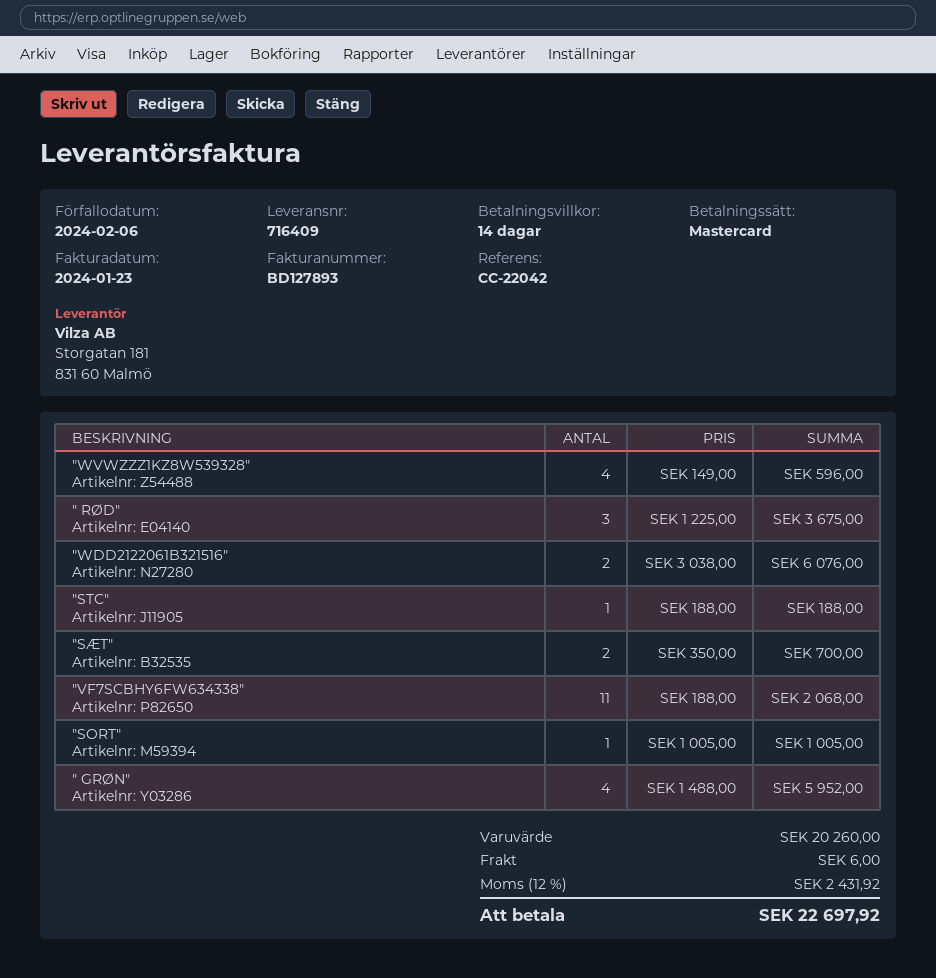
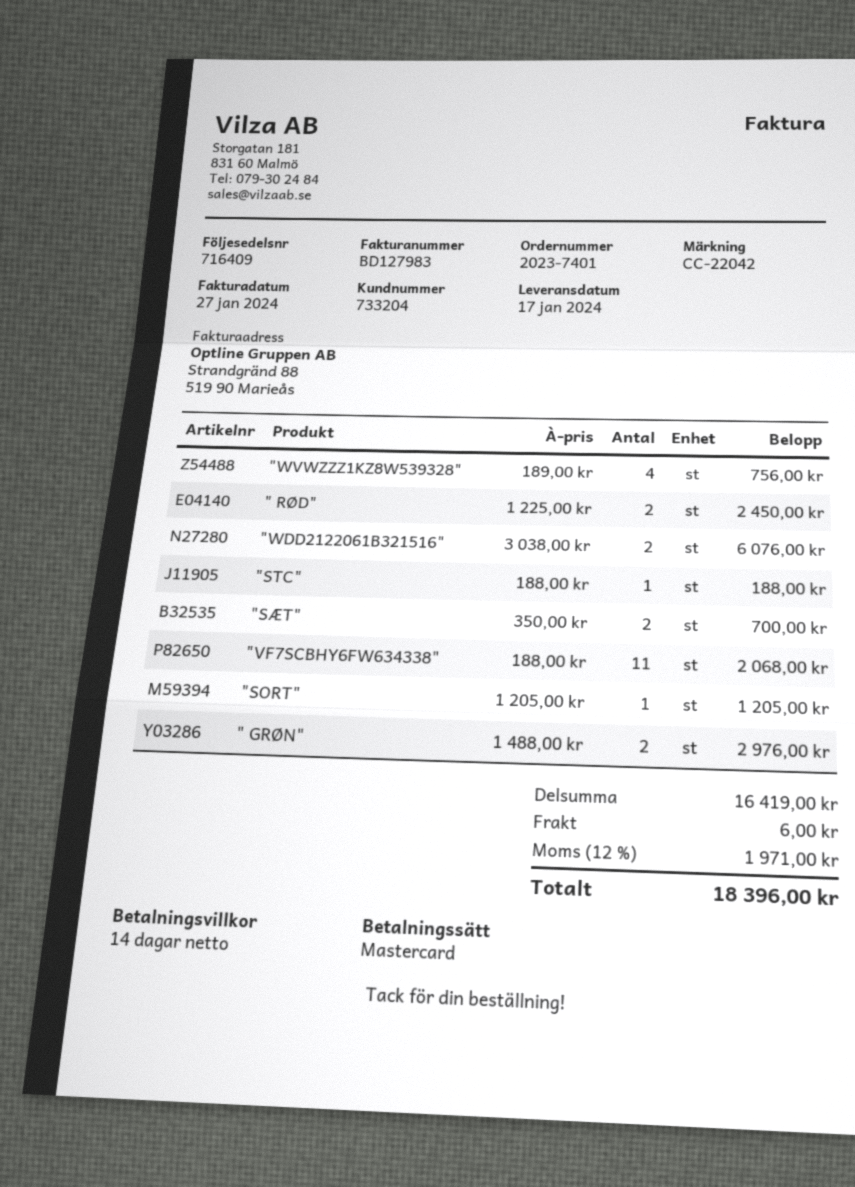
invoice number: BD127893 -> BD127983
invoice date: 2024-01-23 -> 2024-01-27
"WVWZZZ1KZ8W539328": 4 x 149.00 = 596.00 -> 4 x 189.00 = 756.00
" RØD": 3 x 1225.00 = 3675.00 -> 2 x 1225.00 = 2450.00
"SORT": 1 x 1005.00 = 1005.00 -> 1 x 1205.00 = 1205.00
" GRØN": 4 x 1488.00 = 5952.00 -> 2 x 1488.00 = 2976.00
subtotal: 20260.00 -> 16419.00
tax: 12% = 2431.92 -> 12% = 1971.00
total: 22697.92 -> 18396.00

